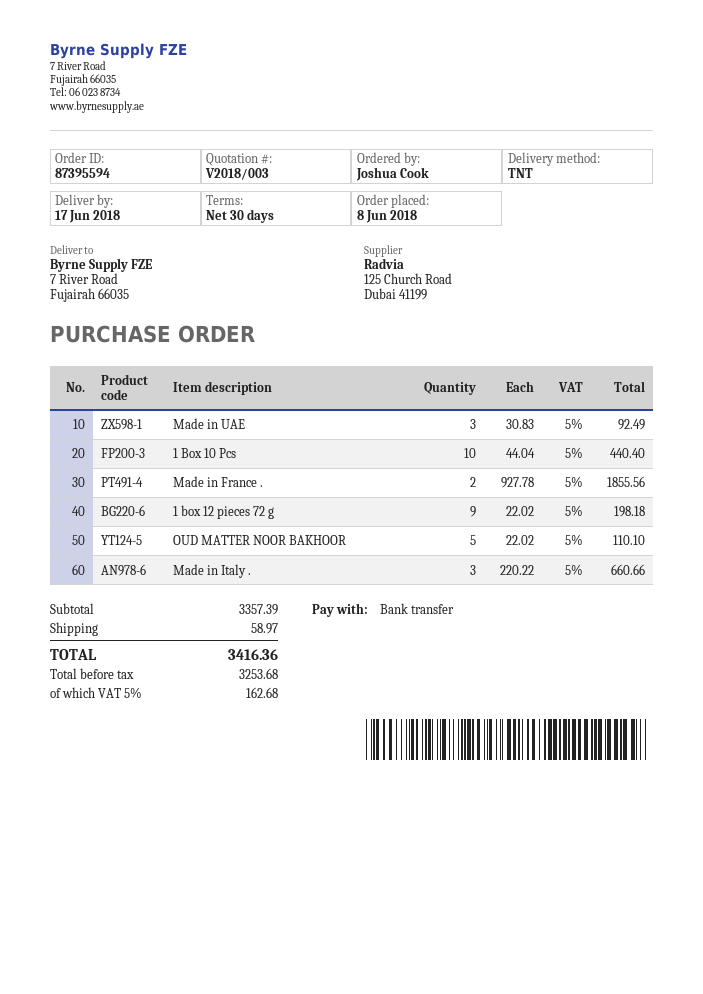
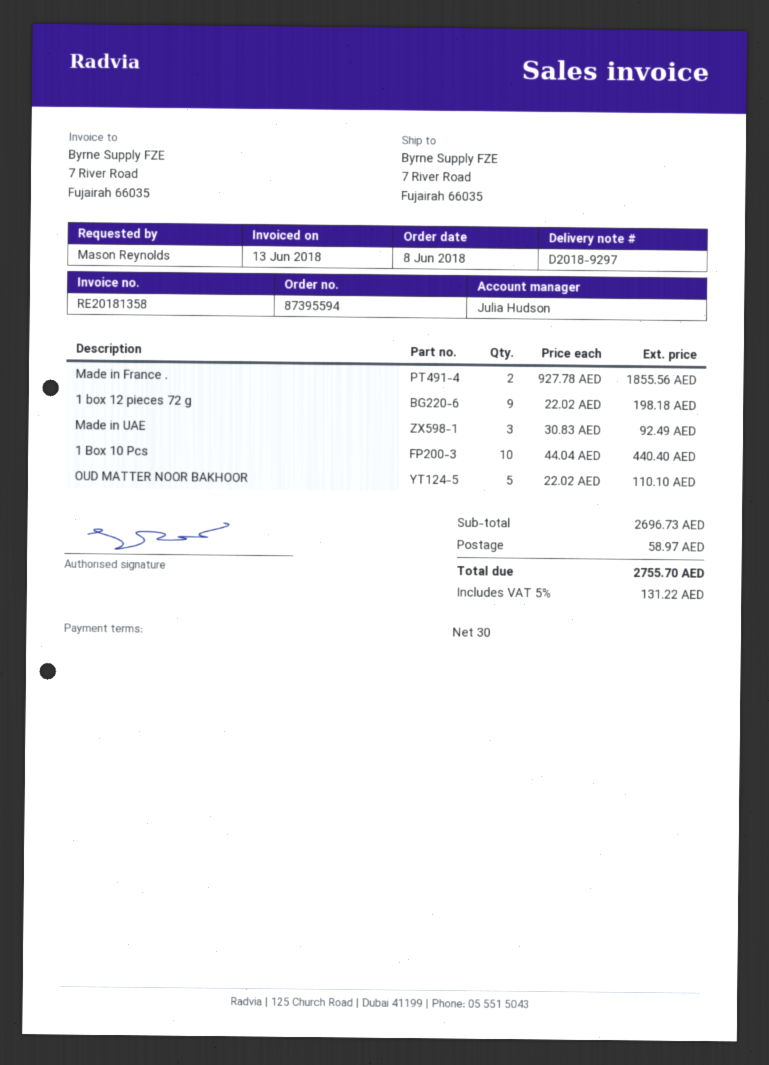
ordered by: Joshua Cook -> Mason Reynolds
Made in Italy .: 3 x 220.22 = 660.66 -> none
subtotal: 3357.39 -> 2696.73
tax: 5% = 162.68 -> 5% = 131.22
total: 3416.36 -> 2755.70

